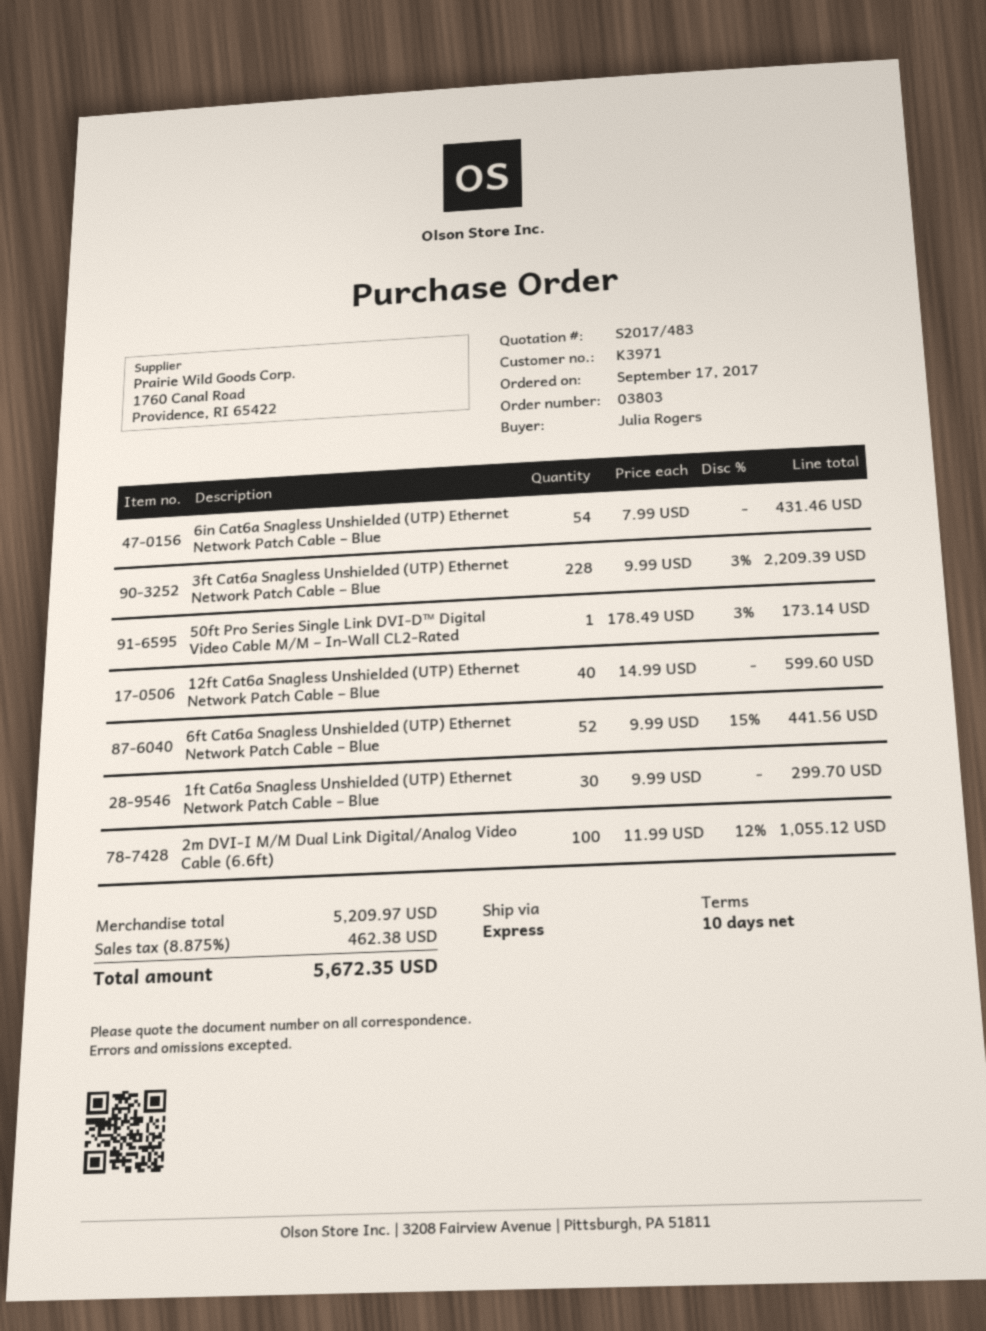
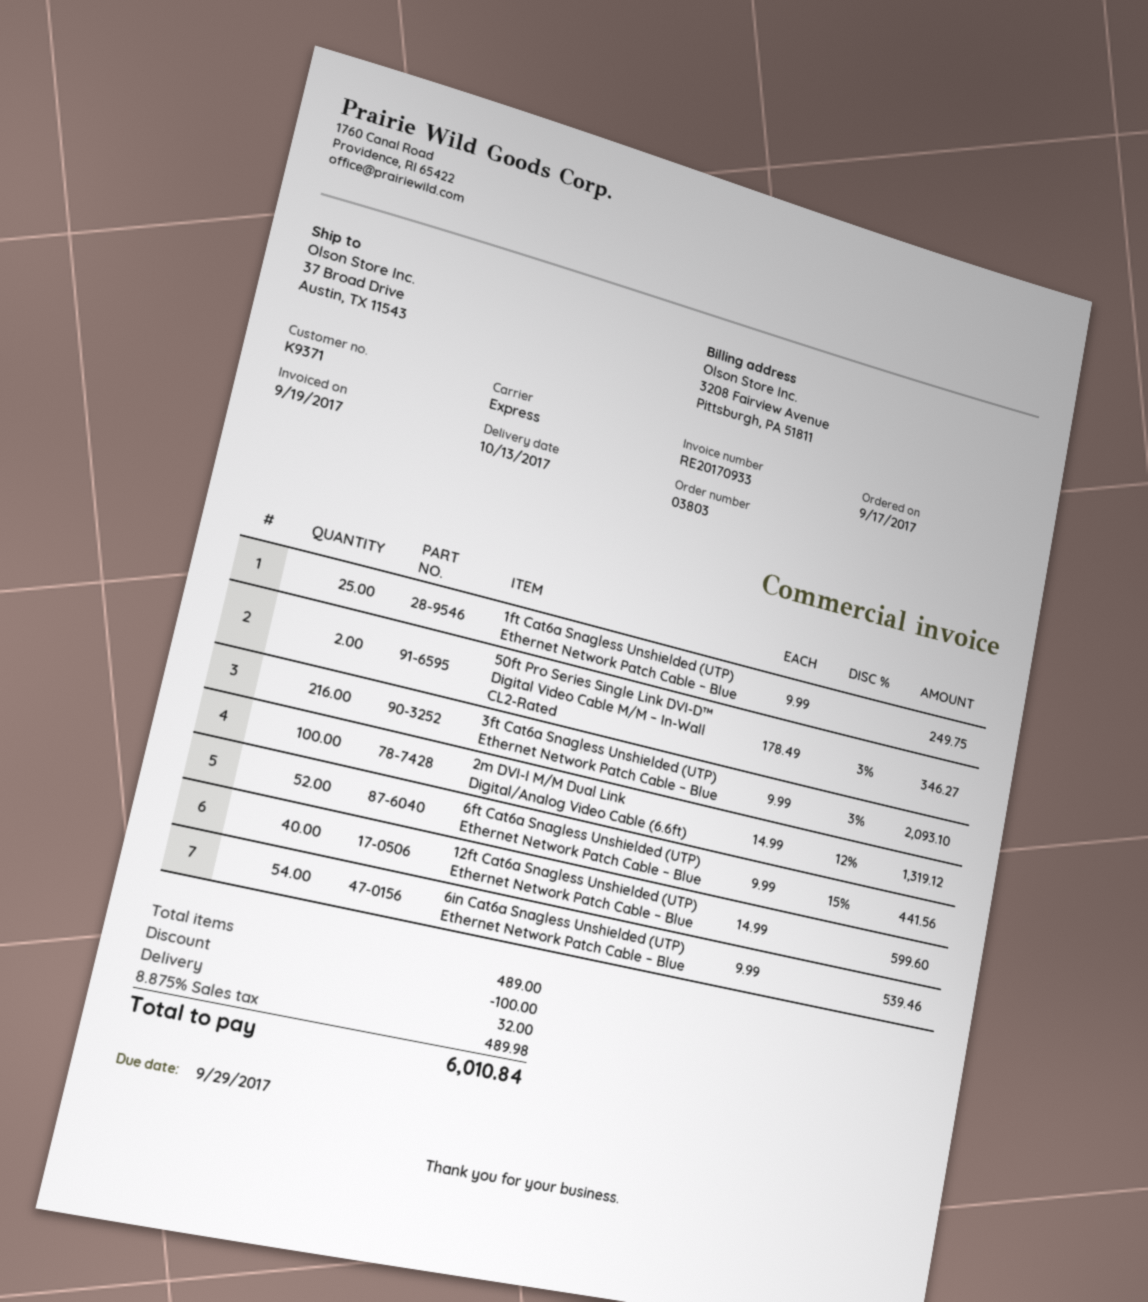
customer number: K3971 -> K9371
6in Cat6a Snagless Unshielded (UTP) Ethernet Network Patch Cable – Blue: 54 x 7.99 = 431.46 -> 54 x 9.99 = 539.46
3ft Cat6a Snagless Unshielded (UTP) Ethernet Network Patch Cable – Blue: 228 x 9.99 - 3% = 2209.39 -> 216 x 9.99 - 3% = 2093.10
50ft Pro Series Single Link DVI-D™ Digital Video Cable M/M – In-Wall CL2-Rated: 1 x 178.49 - 3% = 173.14 -> 2 x 178.49 - 3% = 346.27
1ft Cat6a Snagless Unshielded (UTP) Ethernet Network Patch Cable – Blue: 30 x 9.99 = 299.70 -> 25 x 9.99 = 249.75
2m DVI-I M/M Dual Link Digital/Analog Video Cable (6.6ft): 100 x 11.99 - 12% = 1055.12 -> 100 x 14.99 - 12% = 1319.12
discount: none -> 100.00
shipping: none -> 32.00
tax: 8.875% = 462.38 -> 8.875% = 489.98
total: 5672.35 -> 6010.84

